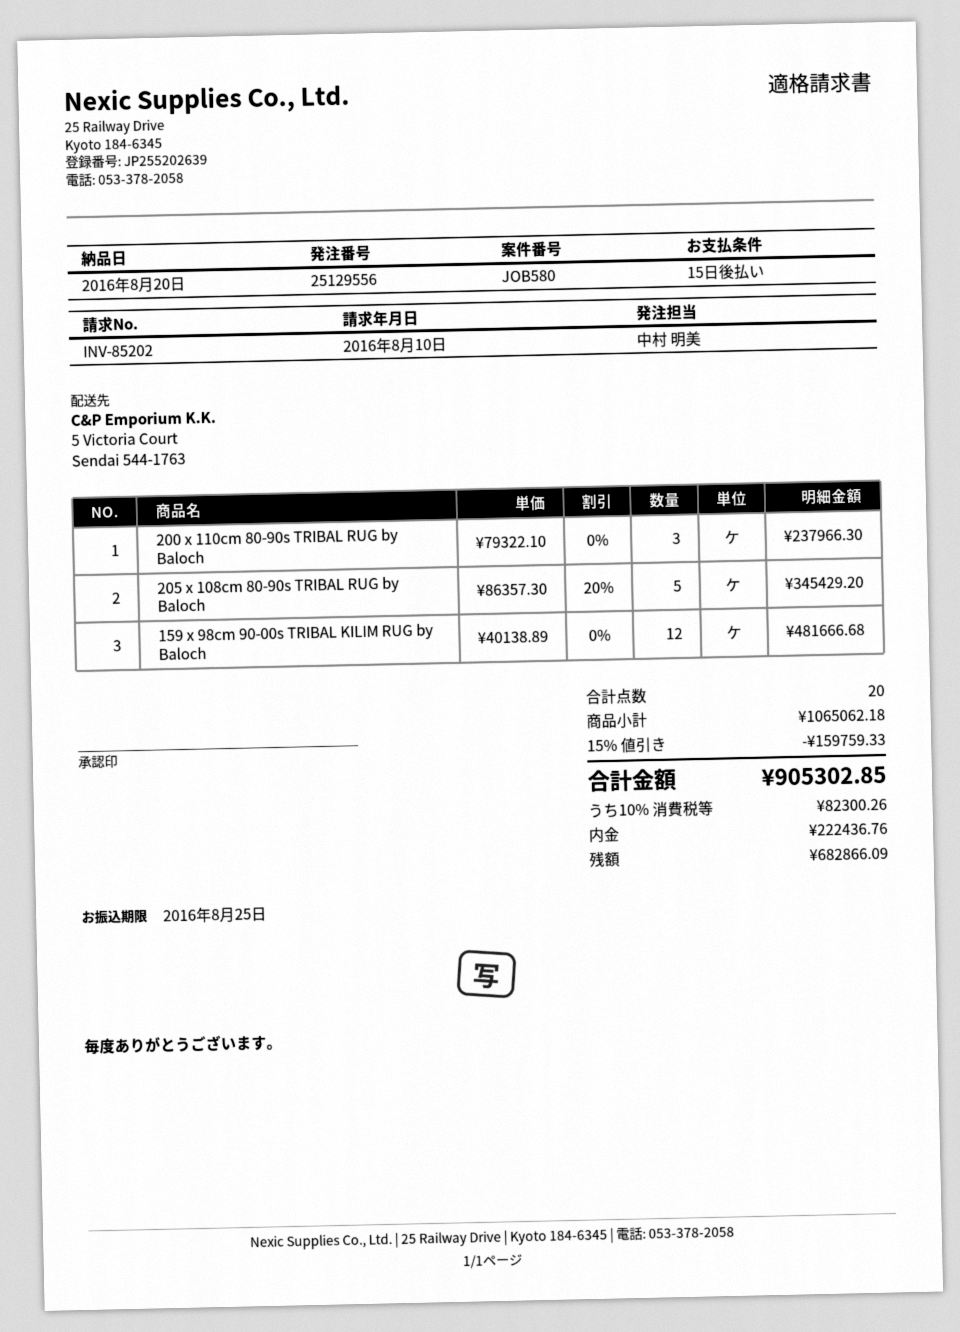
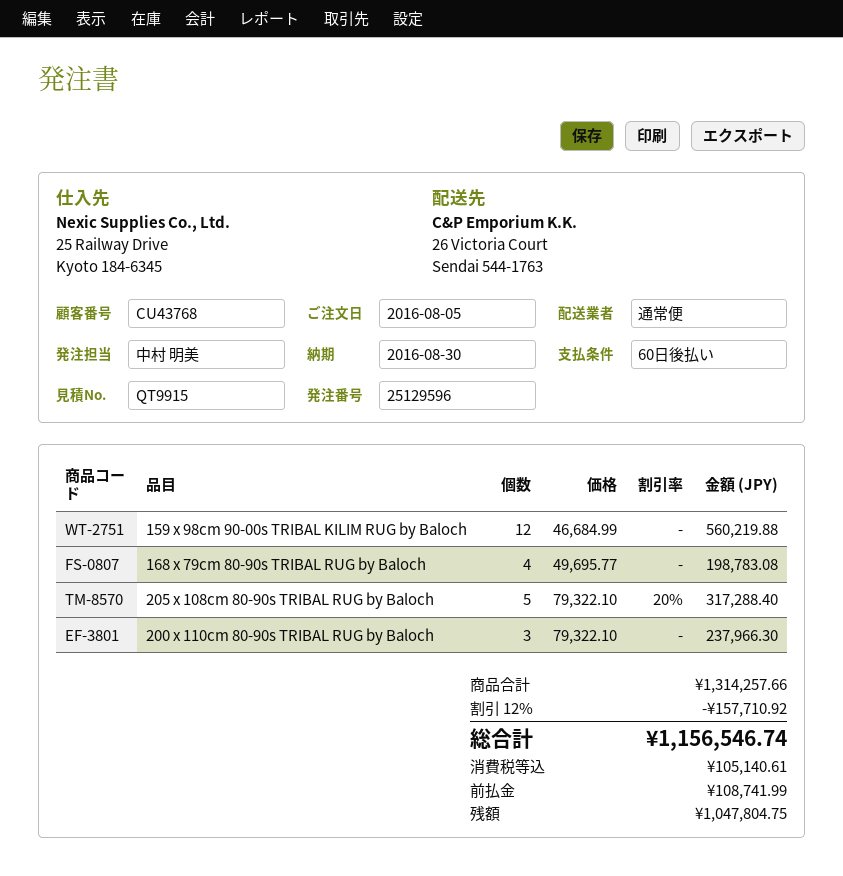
order number: 25129556 -> 25129596
delivery date: 2016-08-20 -> 2016-08-30
payment terms: 15 days -> 60 days
ship to: 5 Victoria Court, Sendai 544-1763 -> 26 Victoria Court, Sendai 544-1763
205 x 108cm 80-90s TRIBAL RUG by Baloch: 5 x 86357.30 - 20% = 345429.20 -> 5 x 79322.10 - 20% = 317288.40
159 x 98cm 90-00s TRIBAL KILIM RUG by Baloch: 12 x 40138.89 = 481666.68 -> 12 x 46684.99 = 560219.88
168 x 79cm 80-90s TRIBAL RUG by Baloch: none -> 4 x 49695.77 = 198783.08
subtotal: 1065062.18 -> 1314257.66
discount: 15% = 159759.33 -> 12% = 157710.92
tax: 82300.26 -> 105140.61
total: 905302.85 -> 1156546.74
deposit: 222436.76 -> 108741.99
balance: 682866.09 -> 1047804.75

